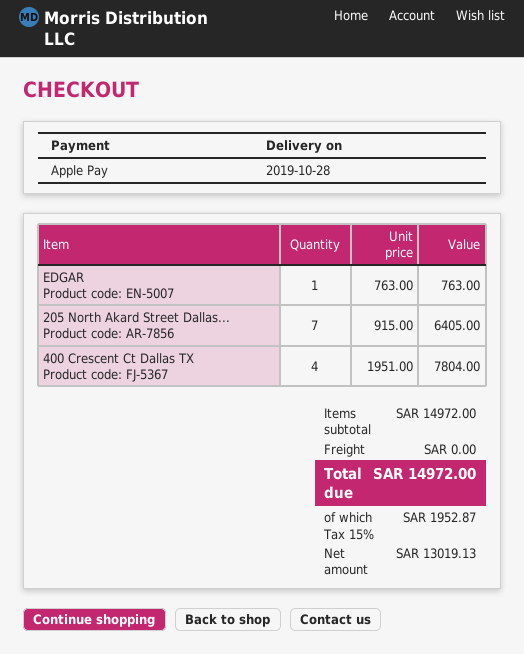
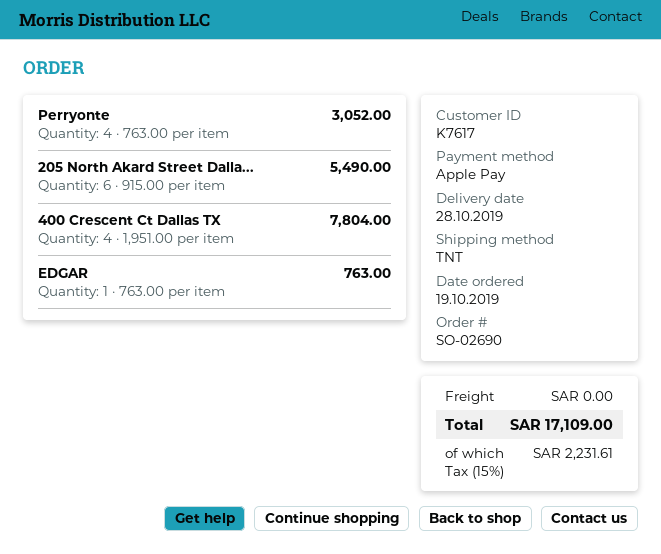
205 North Akard Street Dallas...: 7 x 915.00 = 6405.00 -> 6 x 915.00 = 5490.00
Perryonte: none -> 4 x 763.00 = 3052.00
tax: 15% = 1952.87 -> 15% = 2231.61
total: 14972.00 -> 17109.00

